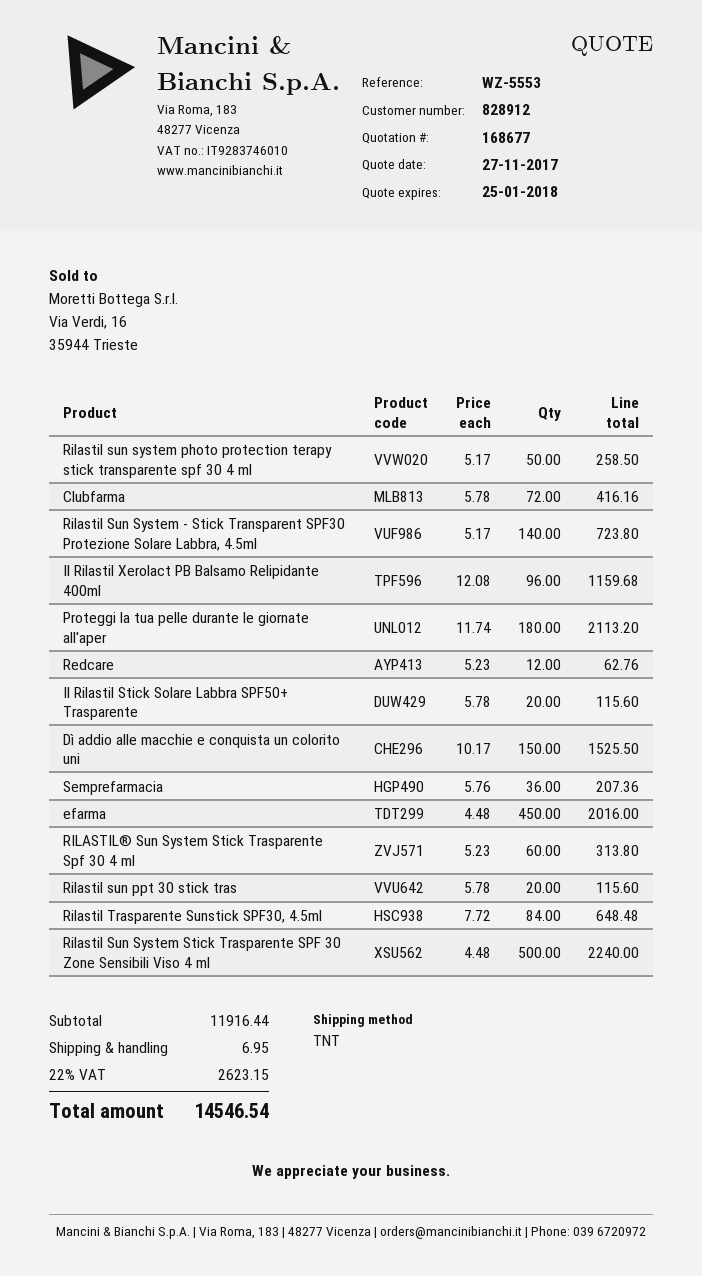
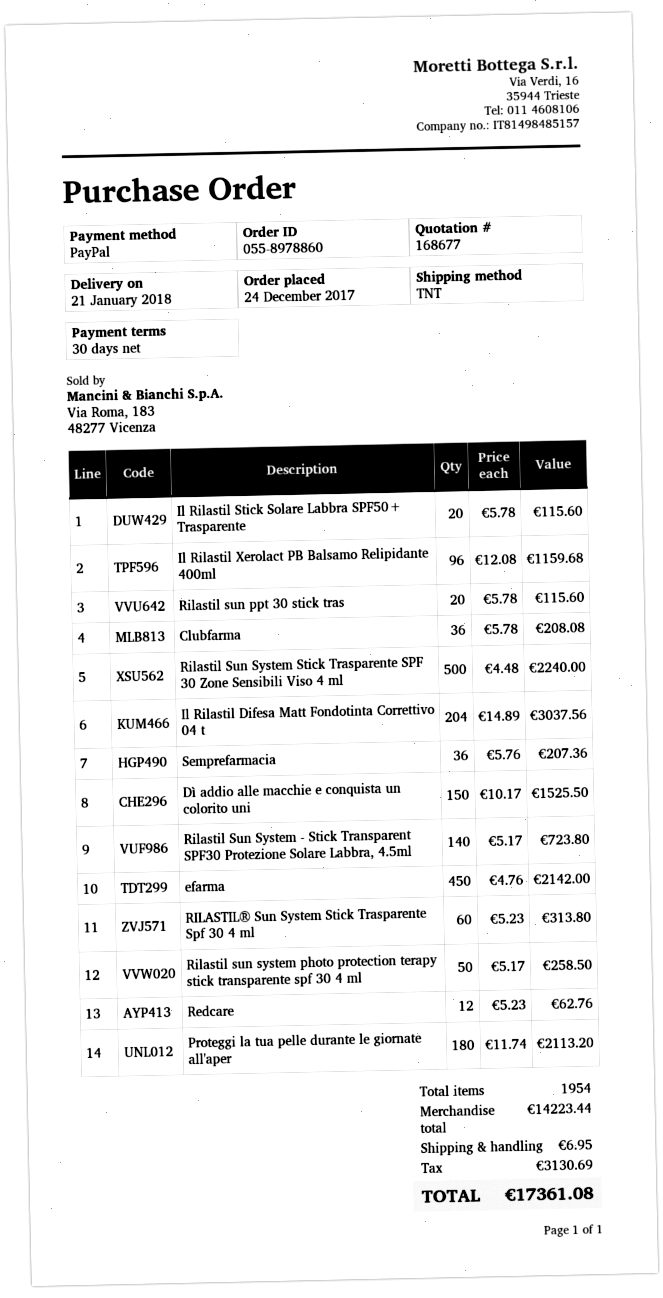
Clubfarma: 72 x 5.78 = 416.16 -> 36 x 5.78 = 208.08
efarma: 450 x 4.48 = 2016.00 -> 450 x 4.76 = 2142.00
Rilastil Trasparente Sunstick SPF30, 4.5ml: 84 x 7.72 = 648.48 -> none
Il Rilastil Difesa Matt Fondotinta Correttivo 04 t: none -> 204 x 14.89 = 3037.56
subtotal: 11916.44 -> 14223.44
tax: 2623.15 -> 3130.69
total: 14546.54 -> 17361.08

